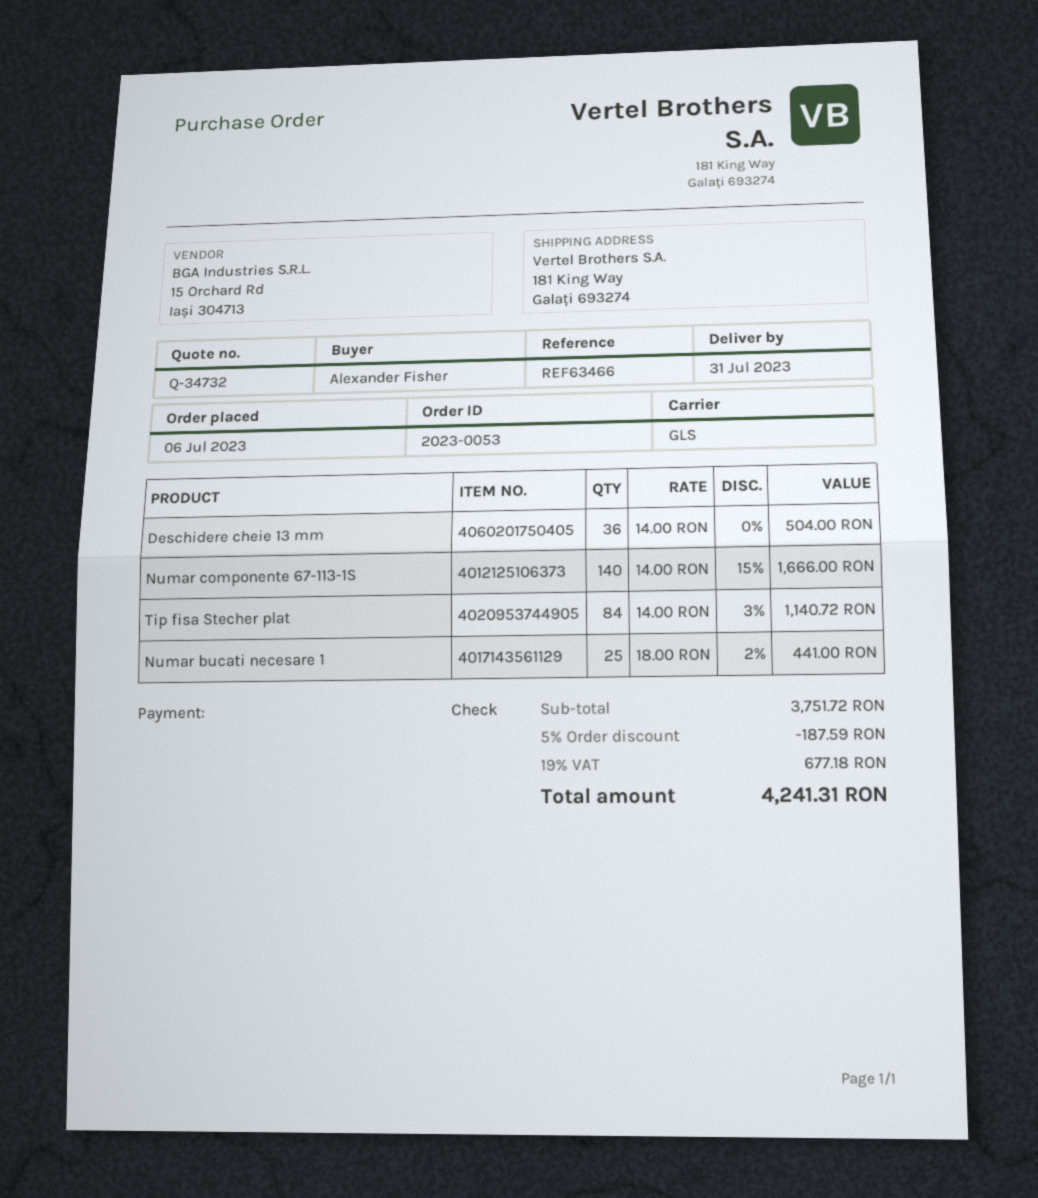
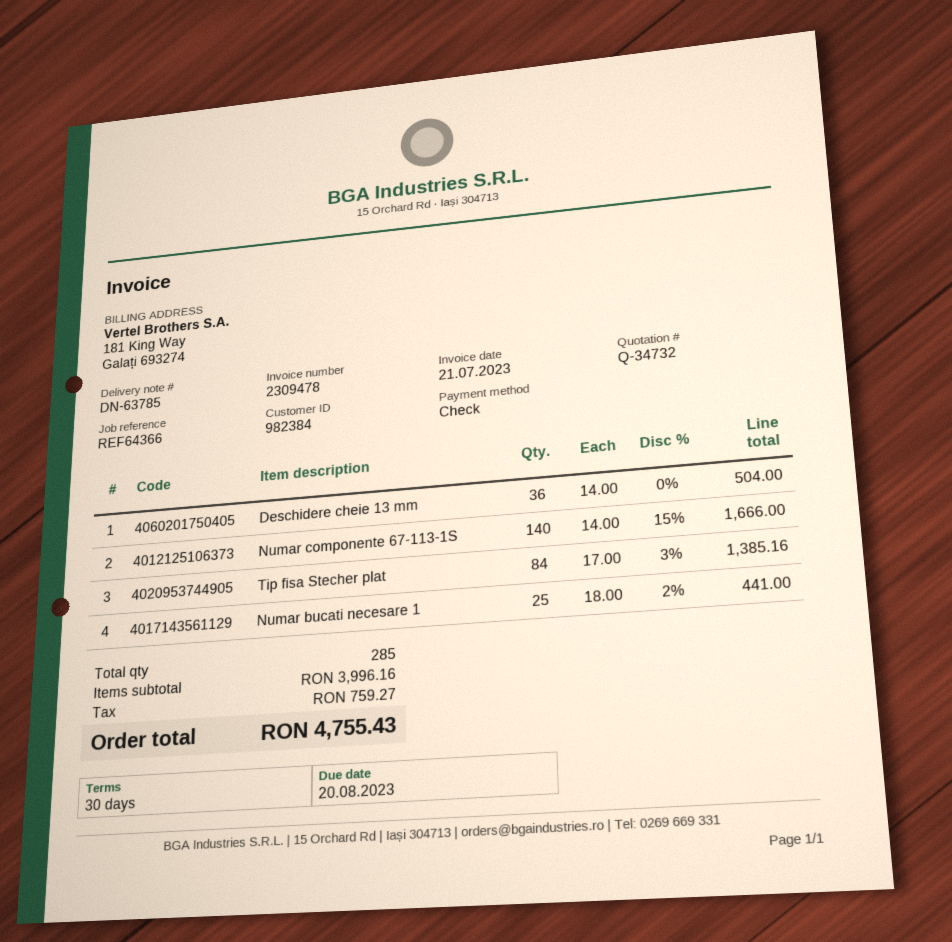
reference: REF63466 -> REF64366
Tip fisa Stecher plat: 84 x 14.00 - 3% = 1140.72 -> 84 x 17.00 - 3% = 1385.16
subtotal: 3751.72 -> 3996.16
discount: 5% = 187.59 -> none
tax: 677.18 -> 759.27
total: 4241.31 -> 4755.43

